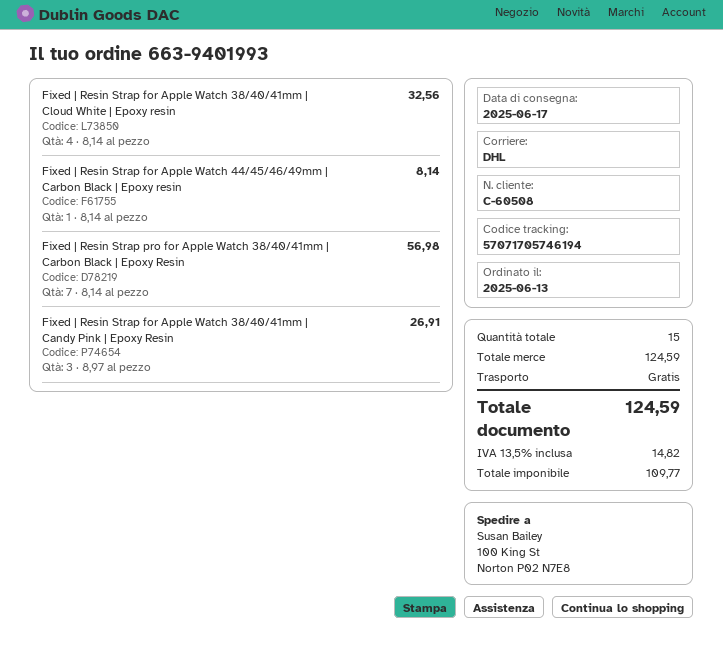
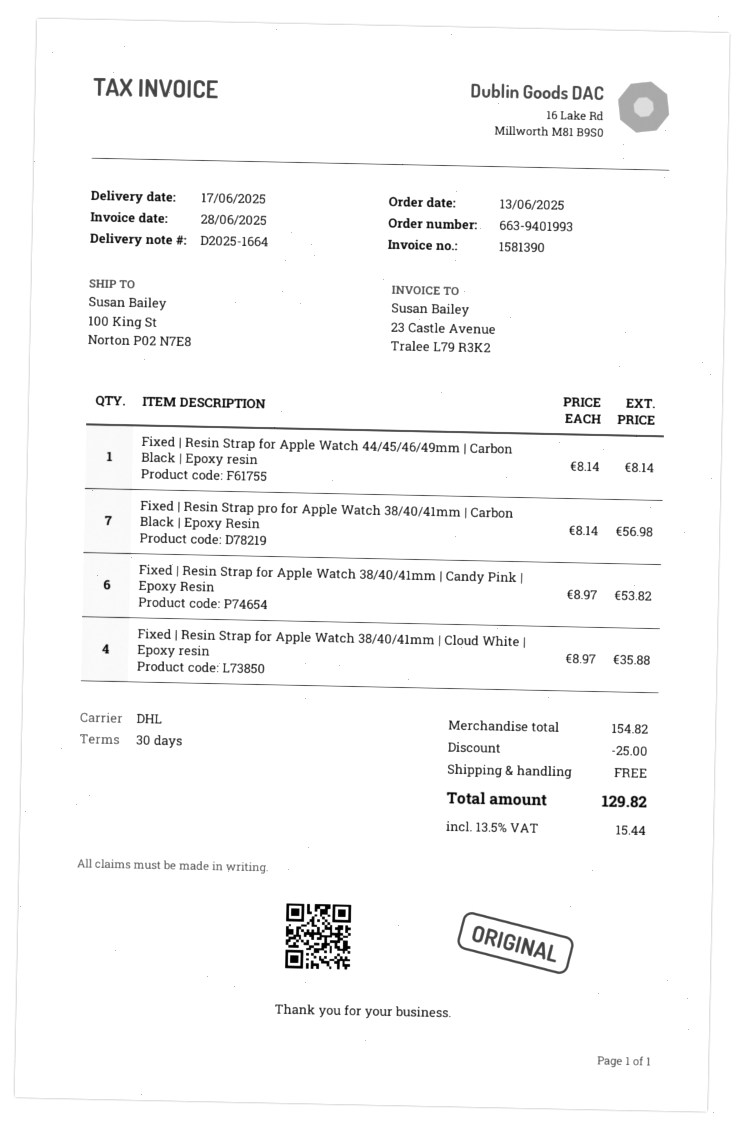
Fixed | Resin Strap for Apple Watch 38/40/41mm | Cloud White | Epoxy resin: 4 x 8.14 = 32.56 -> 4 x 8.97 = 35.88
Fixed | Resin Strap for Apple Watch 38/40/41mm | Candy Pink | Epoxy Resin: 3 x 8.97 = 26.91 -> 6 x 8.97 = 53.82
subtotal: 124.59 -> 154.82
discount: none -> 25.00
tax: 13.5% = 14.82 -> 13.5% = 15.44
total: 124.59 -> 129.82

